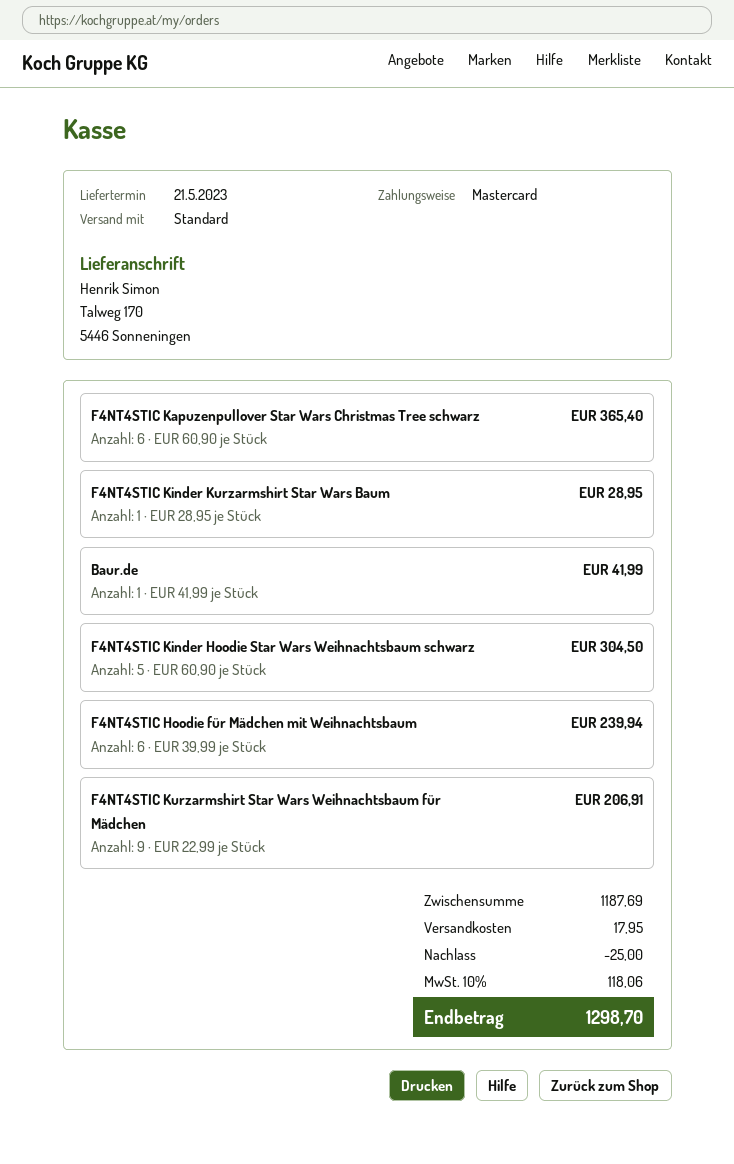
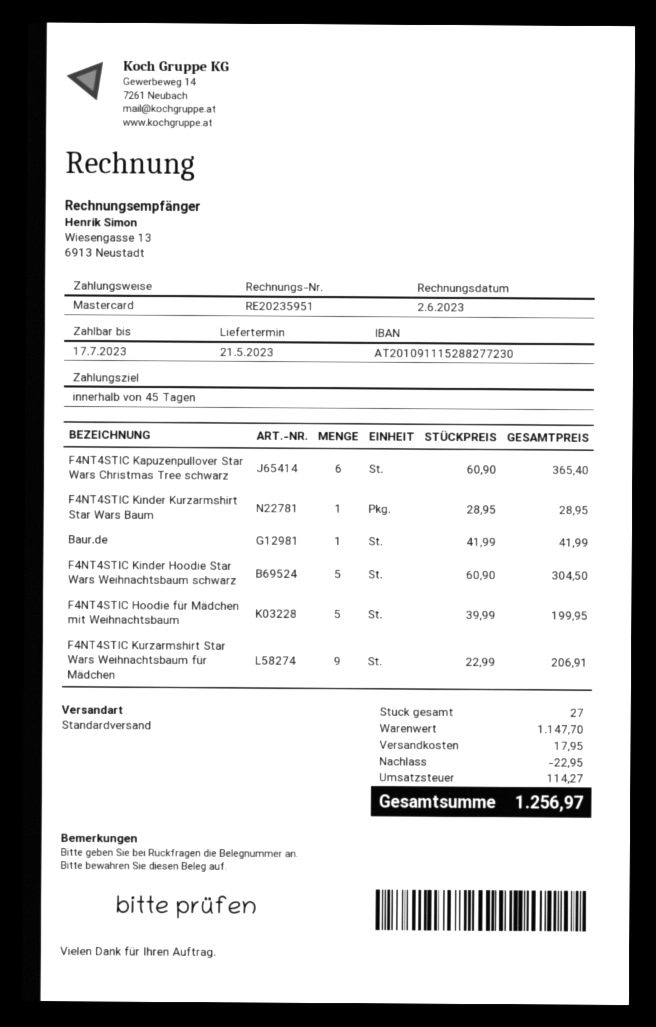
F4NT4STIC Hoodie für Mädchen mit Weihnachtsbaum: 6 x 39.99 = 239.94 -> 5 x 39.99 = 199.95
subtotal: 1187.69 -> 1147.70
discount: 25.00 -> 22.95
tax: 118.06 -> 114.27
total: 1298.70 -> 1256.97

